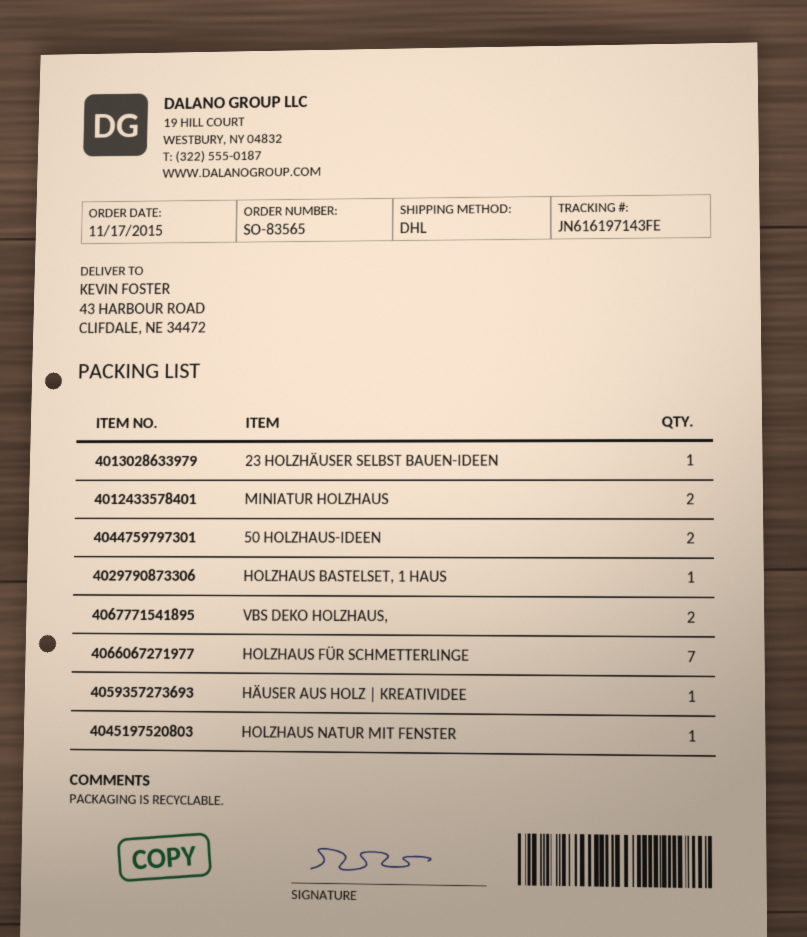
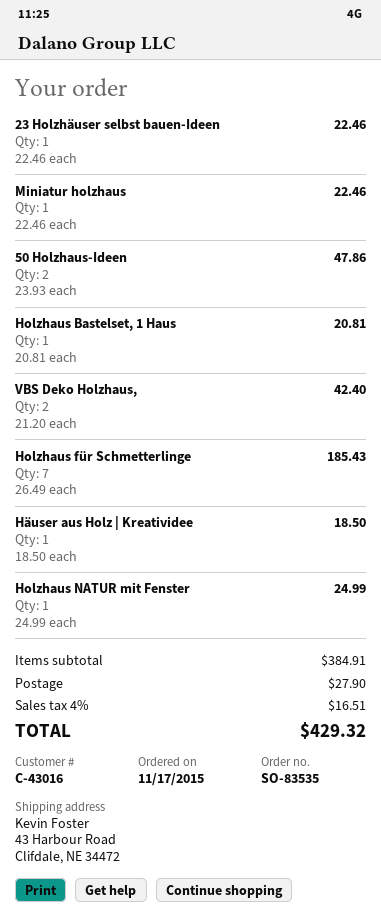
order number: SO-83565 -> SO-83535
MINIATUR HOLZHAUS: 2 -> 1

